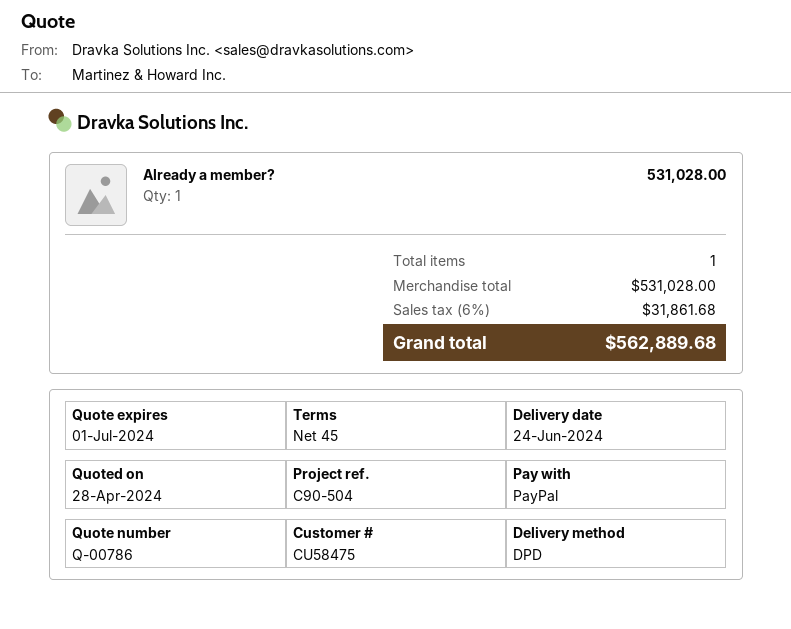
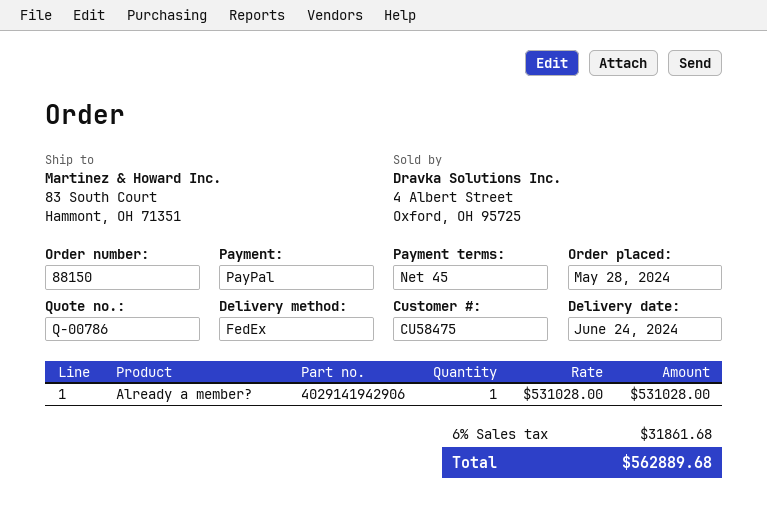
shipping method: DPD -> FedEx

